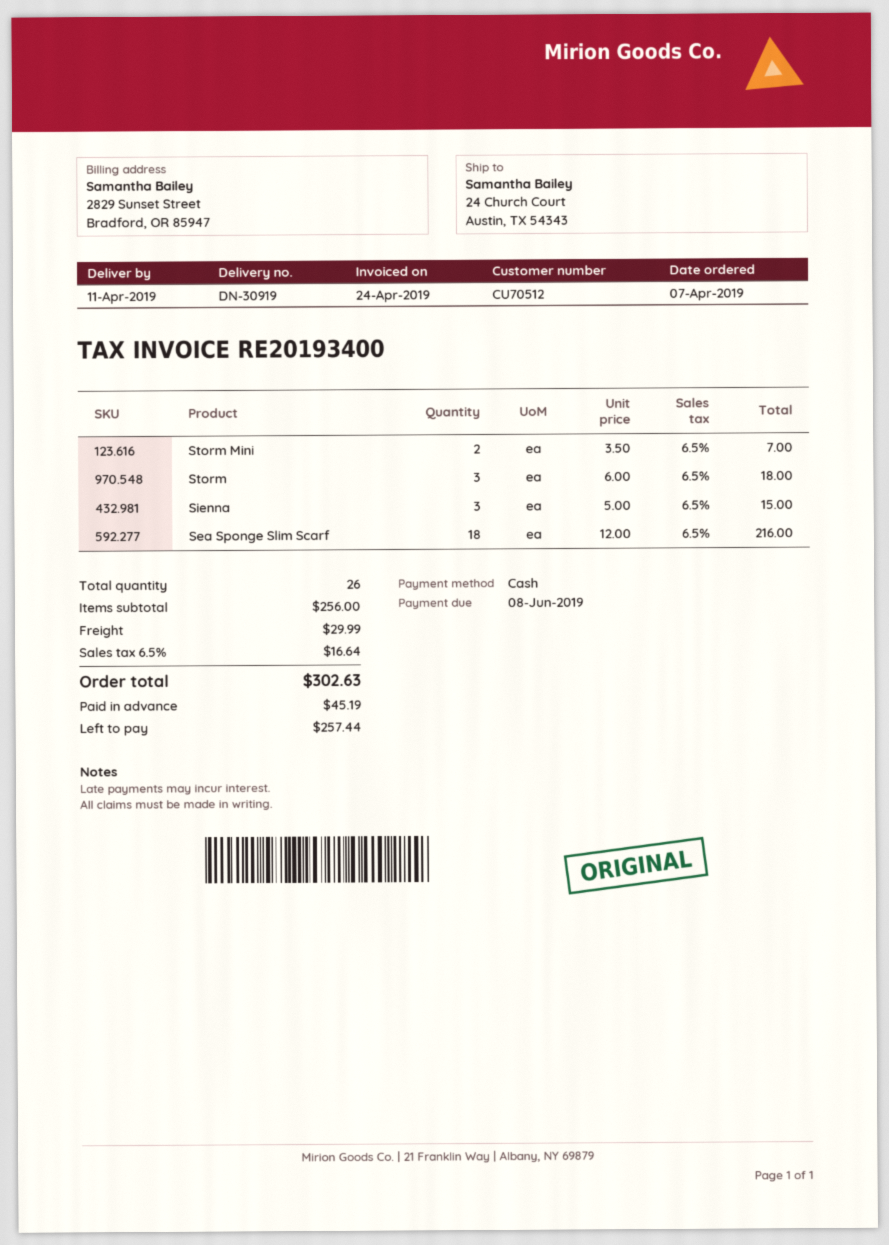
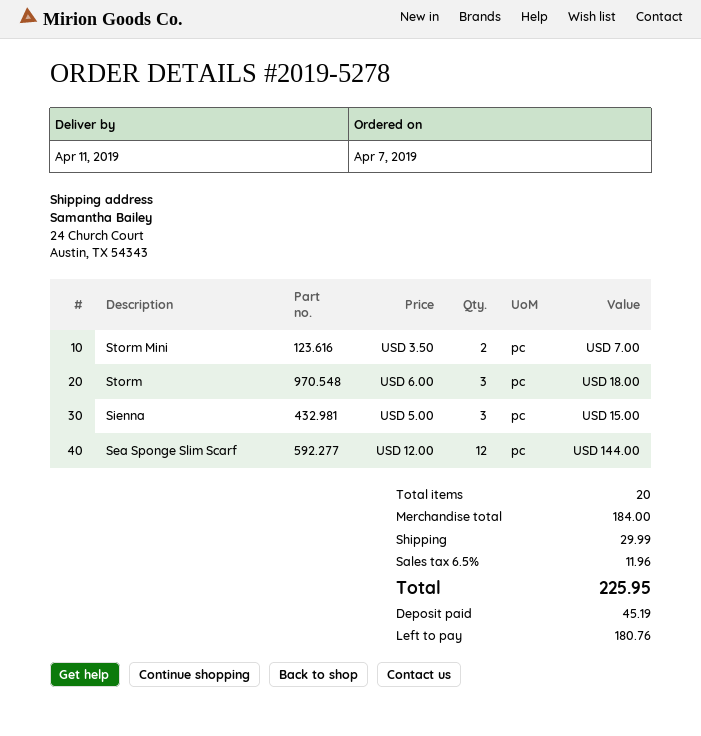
Sea Sponge Slim Scarf: 18 x 12.00 = 216.00 -> 12 x 12.00 = 144.00
total quantity: 26 -> 20
subtotal: 256.00 -> 184.00
tax: 6.5% = 16.64 -> 6.5% = 11.96
total: 302.63 -> 225.95
balance: 257.44 -> 180.76

